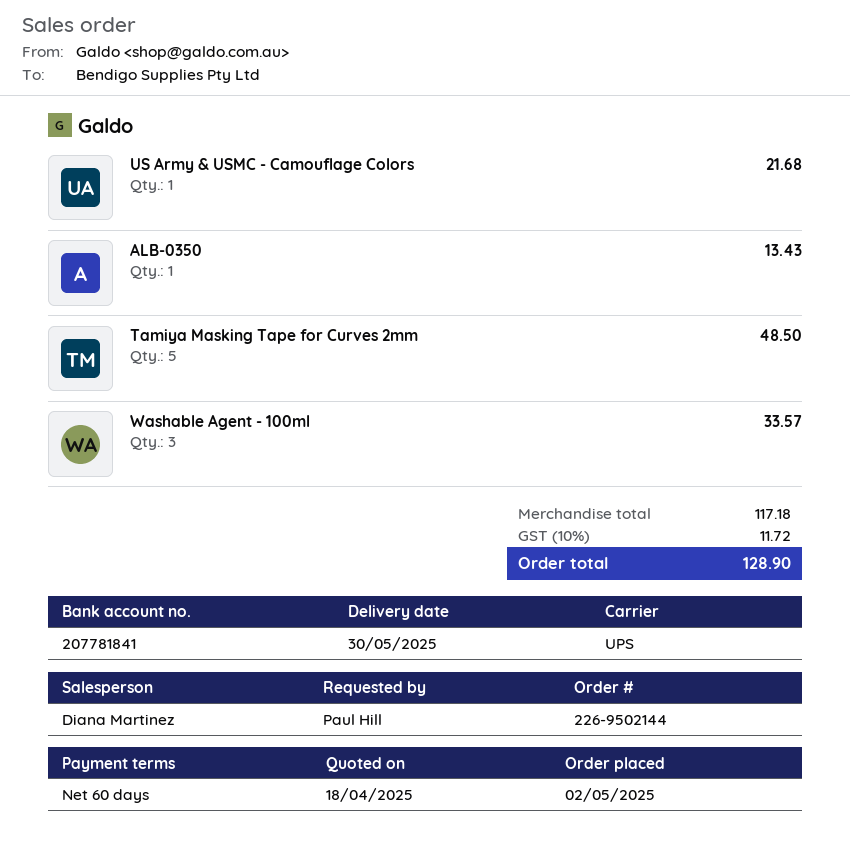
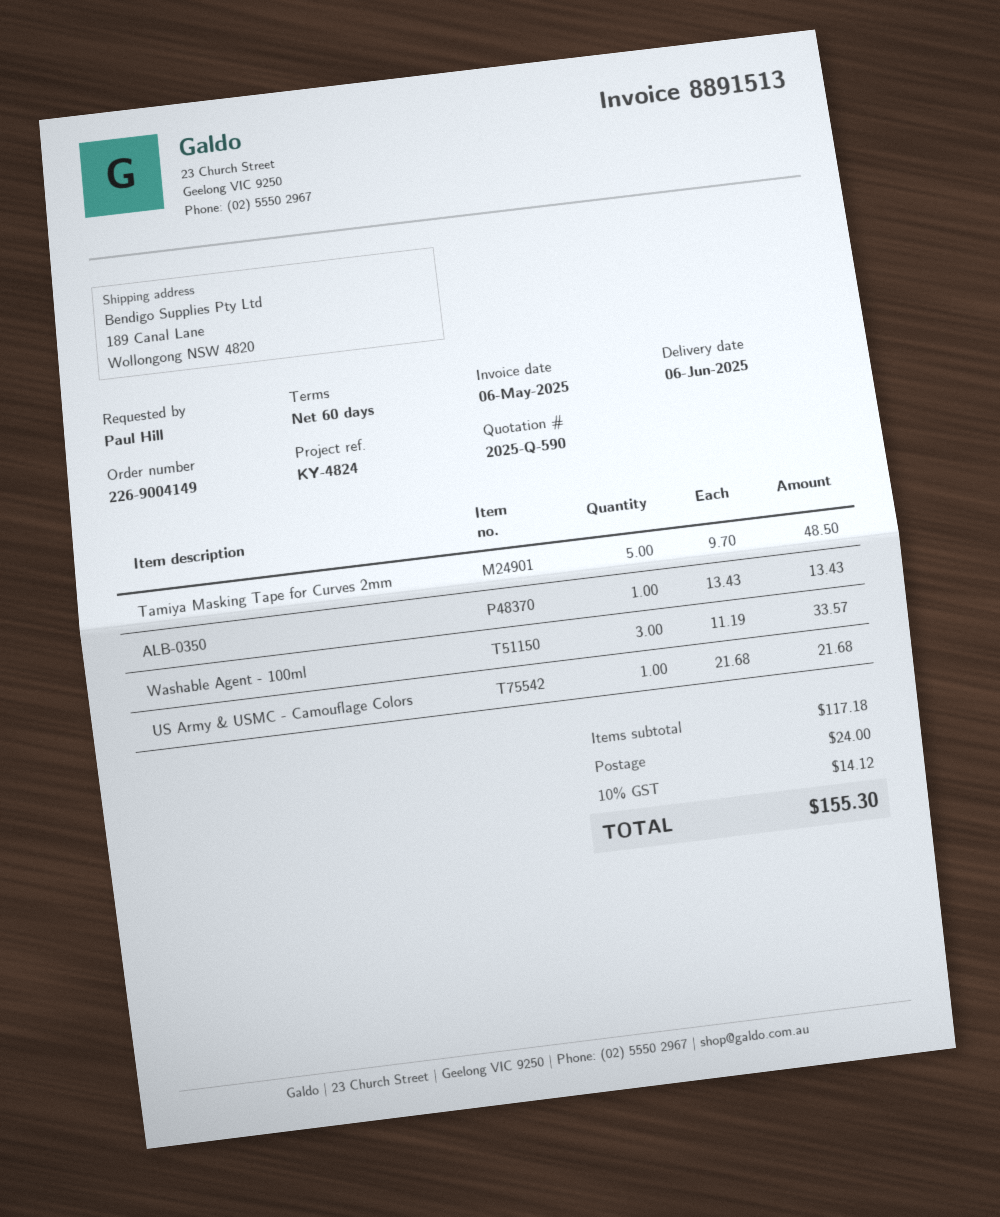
order number: 226-9502144 -> 226-9004149
delivery date: 2025-05-30 -> 2025-06-06
shipping: none -> 24.00
tax: 10% = 11.72 -> 10% = 14.12
total: 128.90 -> 155.30

